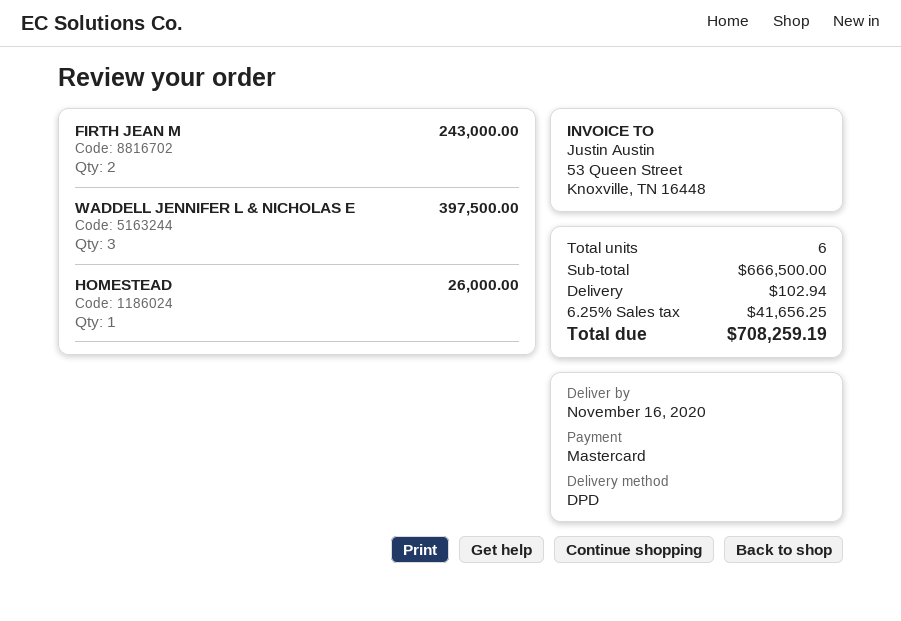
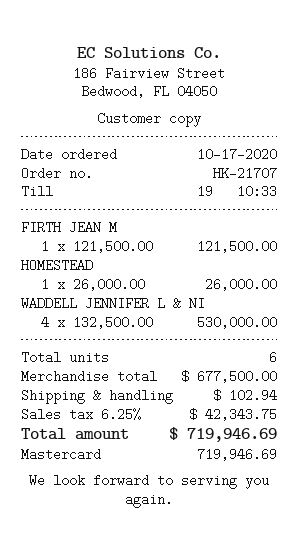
FIRTH JEAN M: 2 for 243000.00 -> 1 for 121500.00
WADDELL JENNIFER L & NICHOLAS E: 3 for 397500.00 -> 4 for 530000.00
subtotal: 666500.00 -> 677500.00
tax: 6.25% = 41656.25 -> 6.25% = 42343.75
total: 708259.19 -> 719946.69

